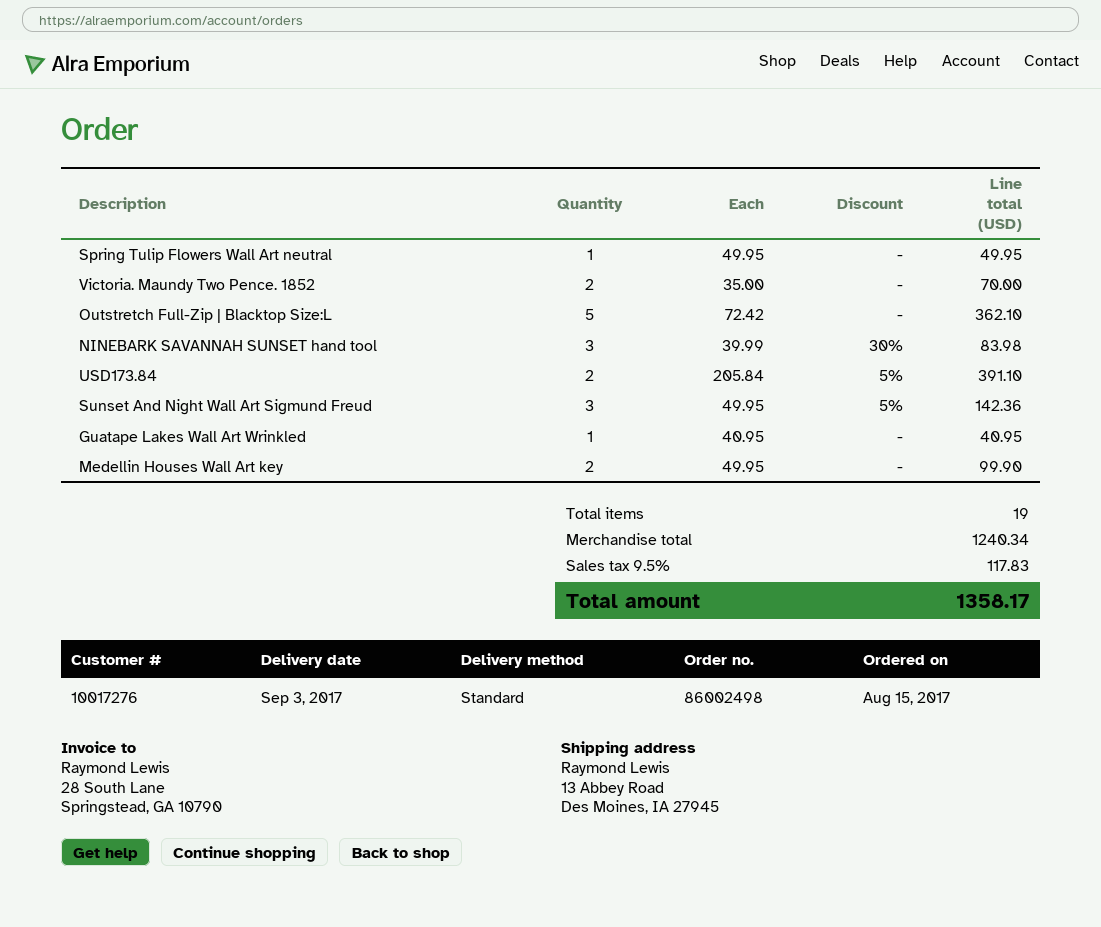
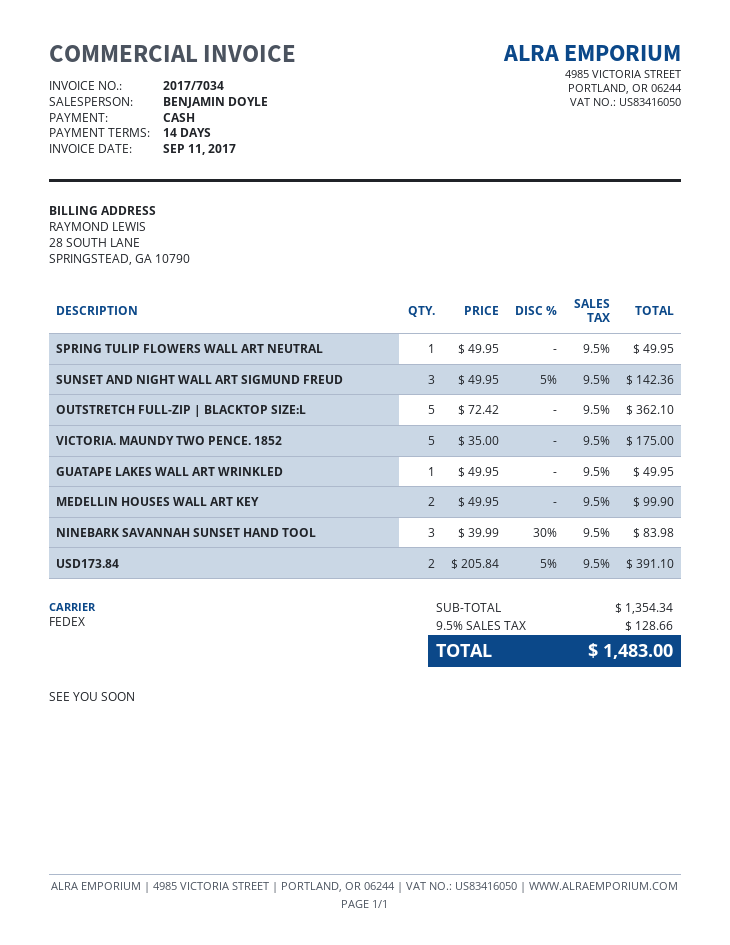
shipping method: standard -> FedEx
Victoria. Maundy Two Pence. 1852: 2 x 35.00 = 70.00 -> 5 x 35.00 = 175.00
Guatape Lakes Wall Art Wrinkled: 1 x 40.95 = 40.95 -> 1 x 49.95 = 49.95
subtotal: 1240.34 -> 1354.34
tax: 9.5% = 117.83 -> 9.5% = 128.66
total: 1358.17 -> 1483.00

